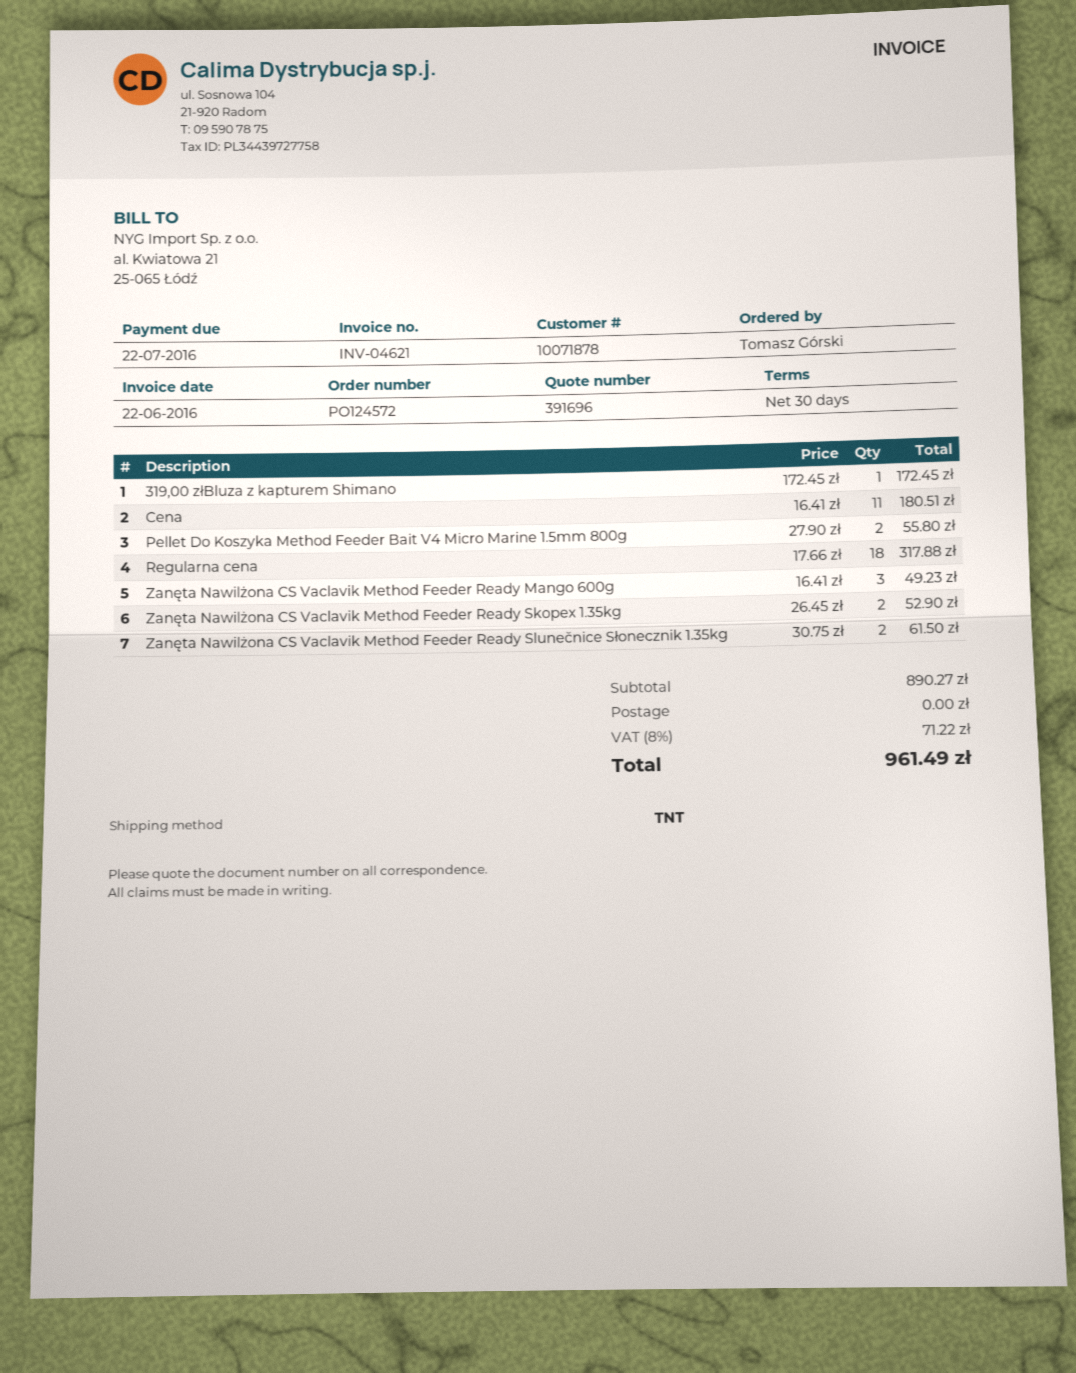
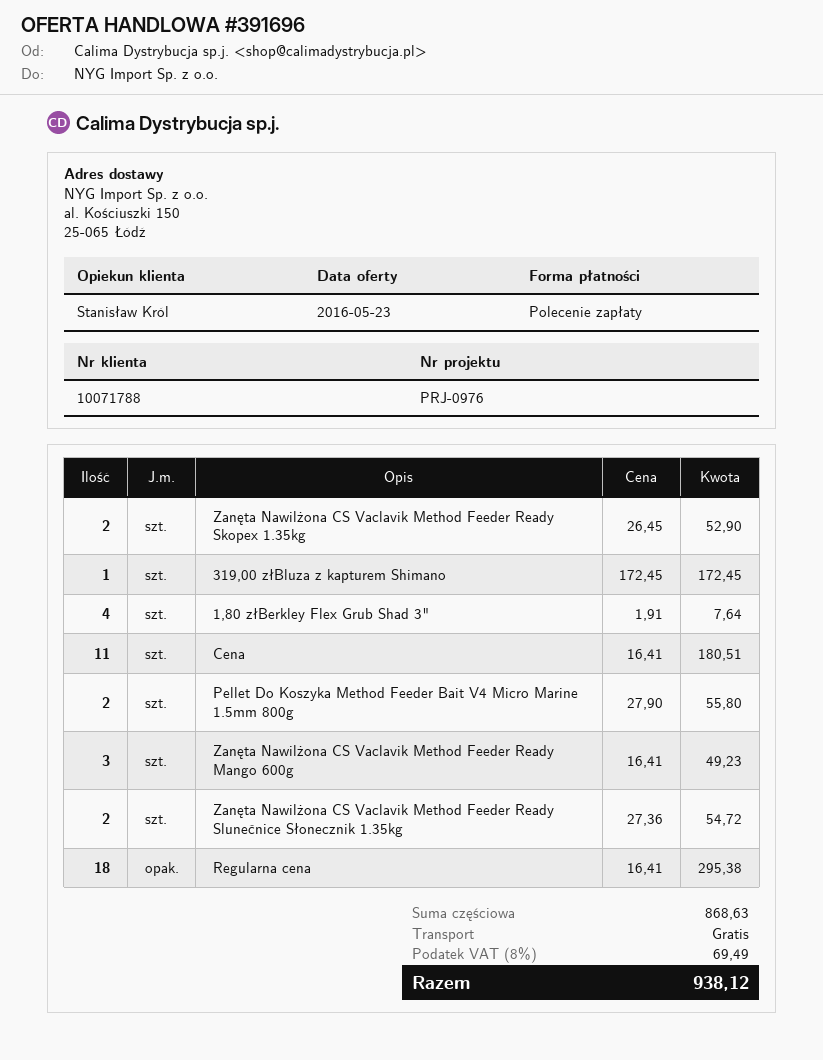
customer number: 10071878 -> 10071788
Regularna cena: 18 x 17.66 = 317.88 -> 18 x 16.41 = 295.38
Zanęta Nawilżona CS Vaclavik Method Feeder Ready Slunečnice Słonecznik 1.35kg: 2 x 30.75 = 61.50 -> 2 x 27.36 = 54.72
1,80 złBerkley Flex Grub Shad 3": none -> 4 x 1.91 = 7.64
subtotal: 890.27 -> 868.63
tax: 8% = 71.22 -> 8% = 69.49
total: 961.49 -> 938.12

